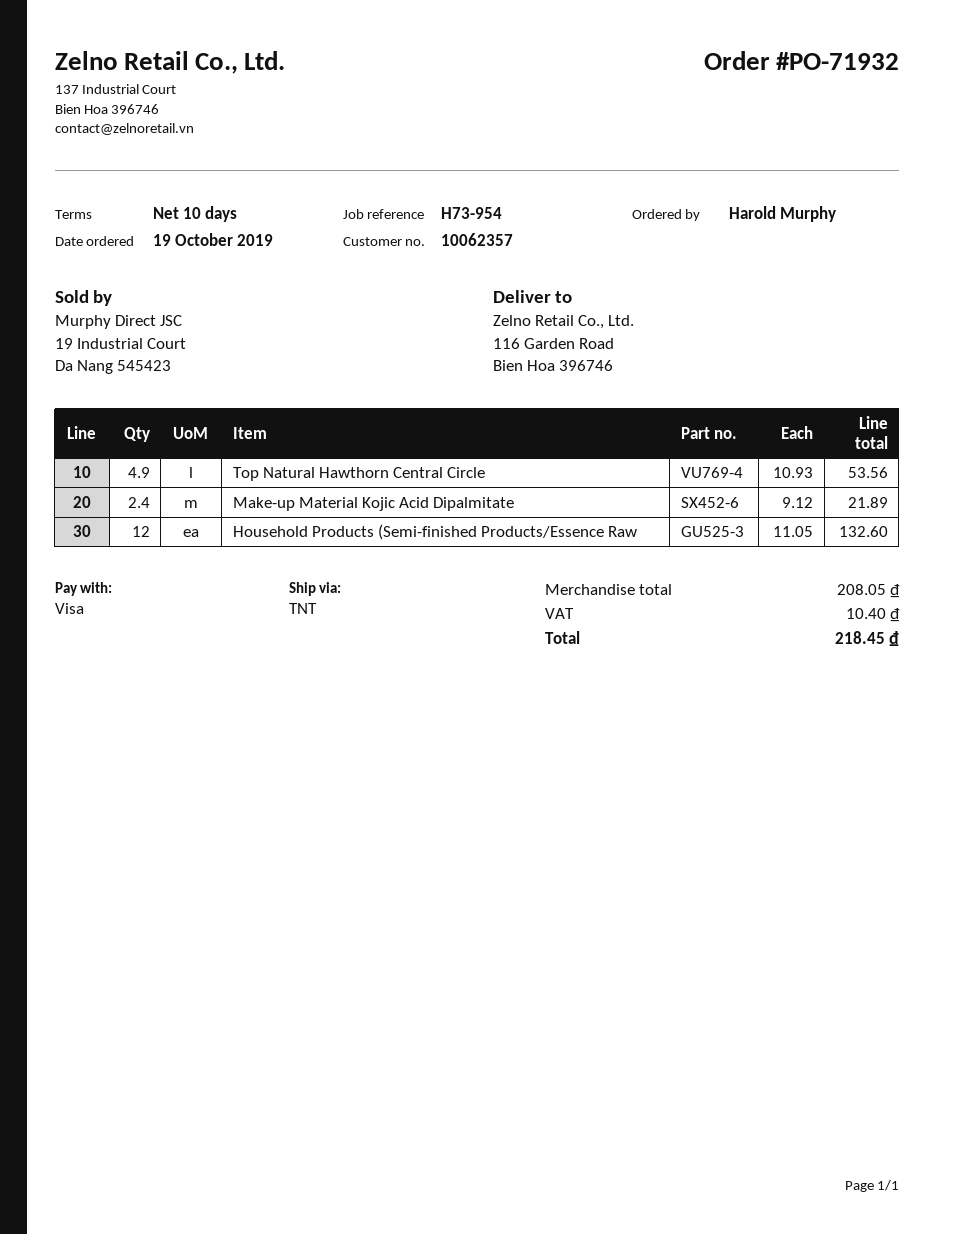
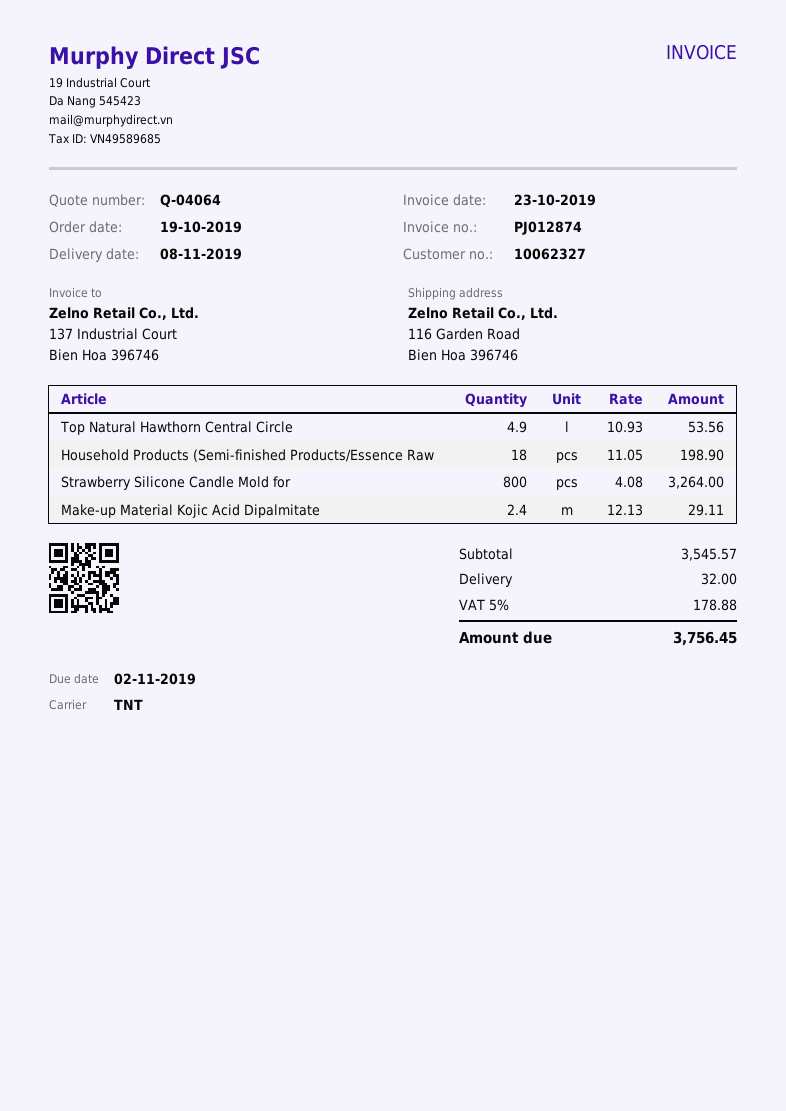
customer number: 10062357 -> 10062327
Make-up Material Kojic Acid Dipalmitate: 2.4 x 9.12 = 21.89 -> 2.4 x 12.13 = 29.11
Household Products (Semi-finished Products/Essence Raw: 12 x 11.05 = 132.60 -> 18 x 11.05 = 198.90
Strawberry Silicone Candle Mold for: none -> 800 x 4.08 = 3264.00
subtotal: 208.05 -> 3545.57
shipping: none -> 32.00
tax: 10.40 -> 178.88
total: 218.45 -> 3756.45

